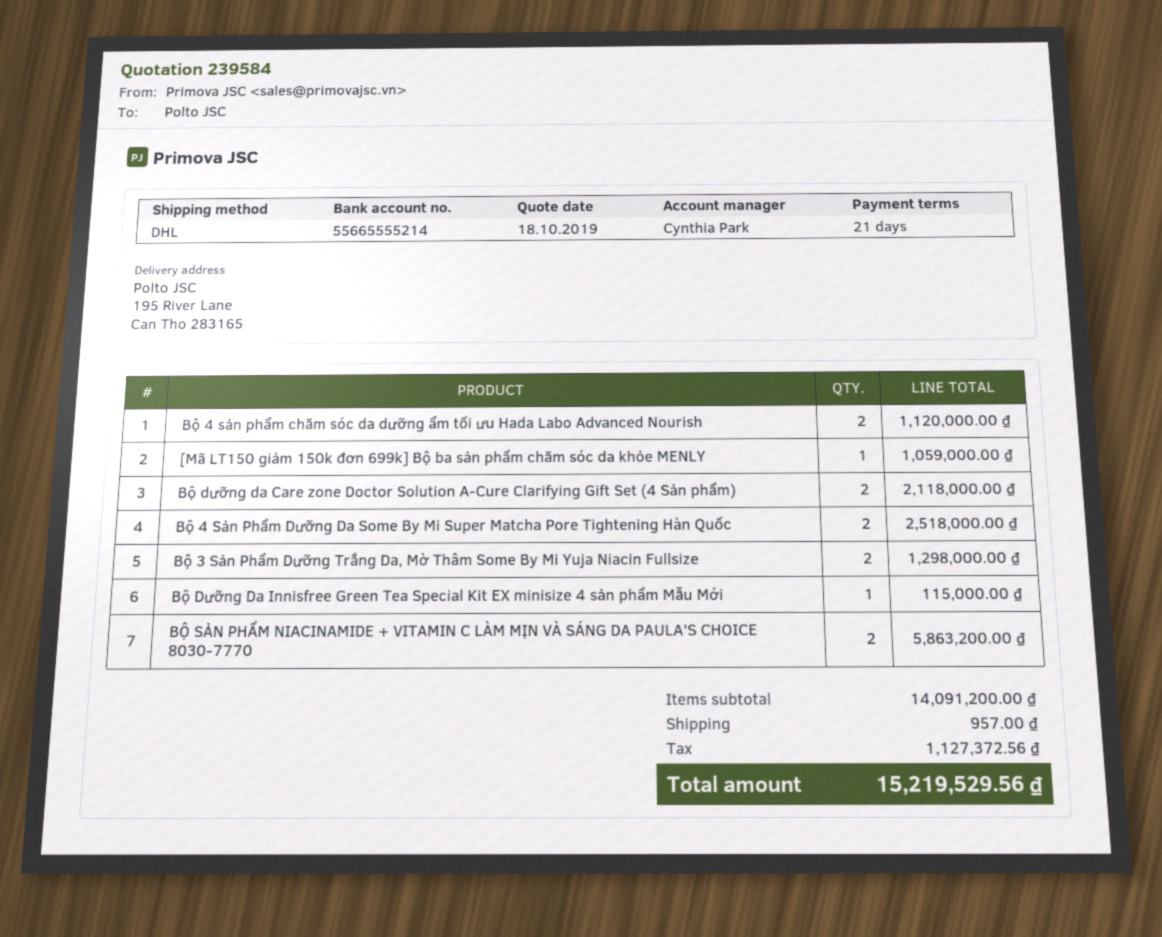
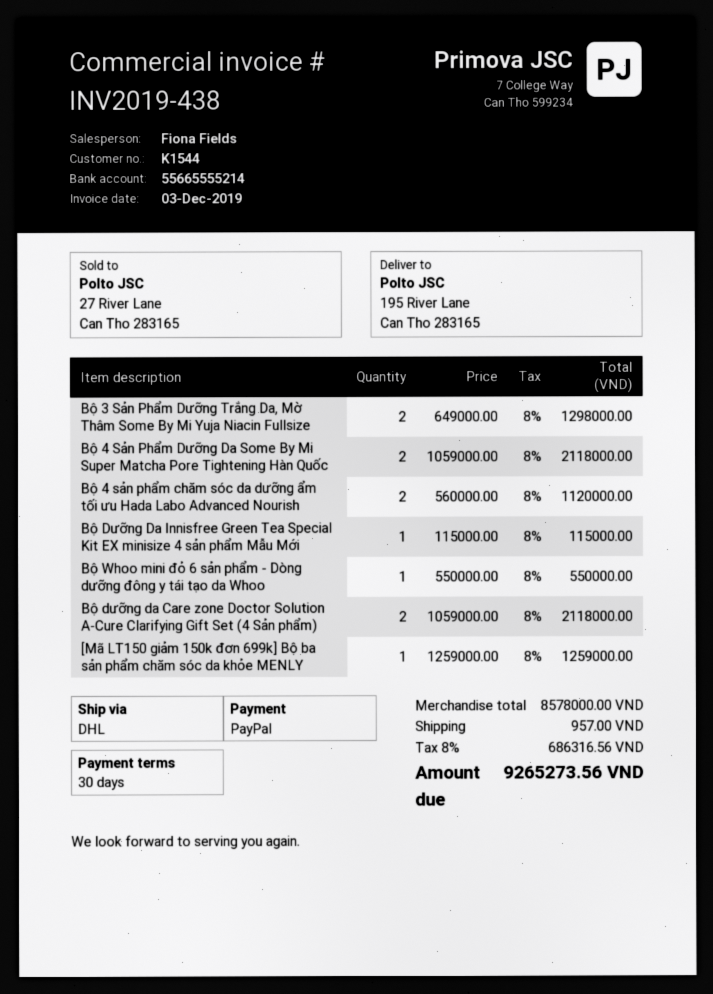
payment terms: 21 days -> 30 days
sales rep: Cynthia Park -> Fiona Fields
[Mã LT150 giảm 150k đơn 699k] Bộ ba sản phẩm chăm sóc da khỏe MENLY: 1 for 1059000.00 -> 1 for 1259000.00
Bộ 4 Sản Phẩm Dưỡng Da Some By Mi Super Matcha Pore Tightening Hàn Quốc: 2 for 2518000.00 -> 2 for 2118000.00
BỘ SẢN PHẨM NIACINAMIDE + VITAMIN C LÀM MỊN VÀ SÁNG DA PAULA'S CHOICE 8030-7770: 2 for 5863200.00 -> none
Bộ Whoo mini đỏ 6 sản phẩm - Dòng dưỡng đông y tái tạo da Whoo: none -> 1 for 550000.00
subtotal: 14091200.00 -> 8578000.00
tax: 1127372.56 -> 686316.56
total: 15219529.56 -> 9265273.56

